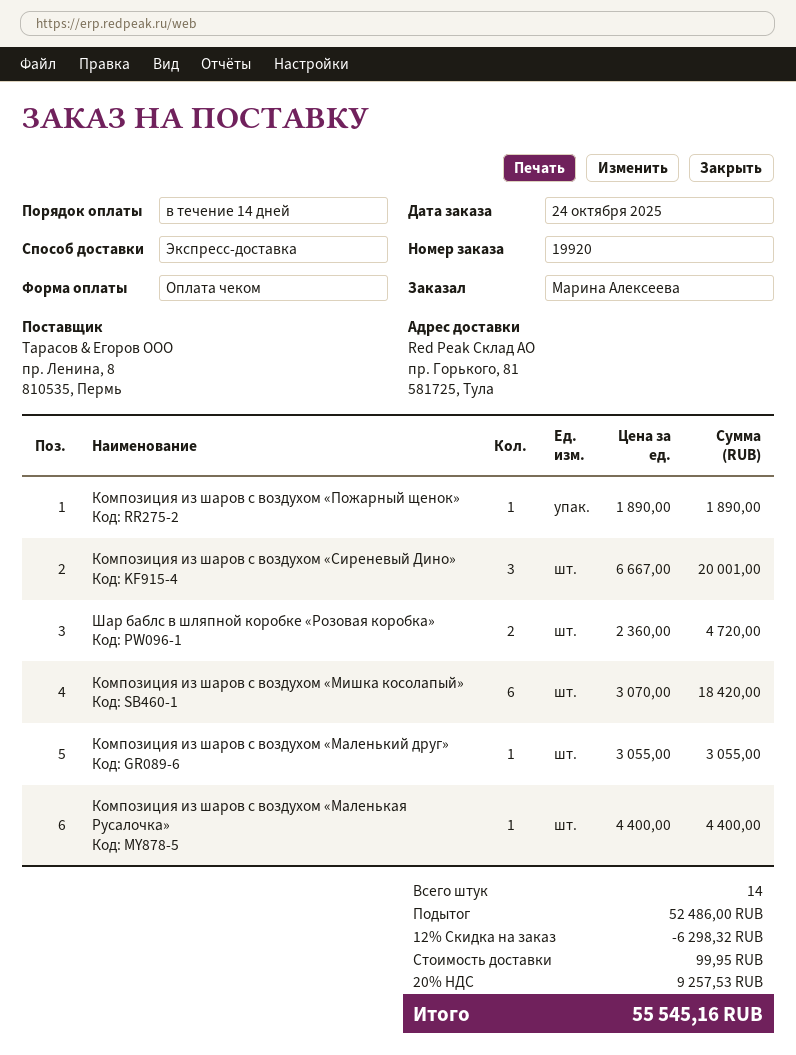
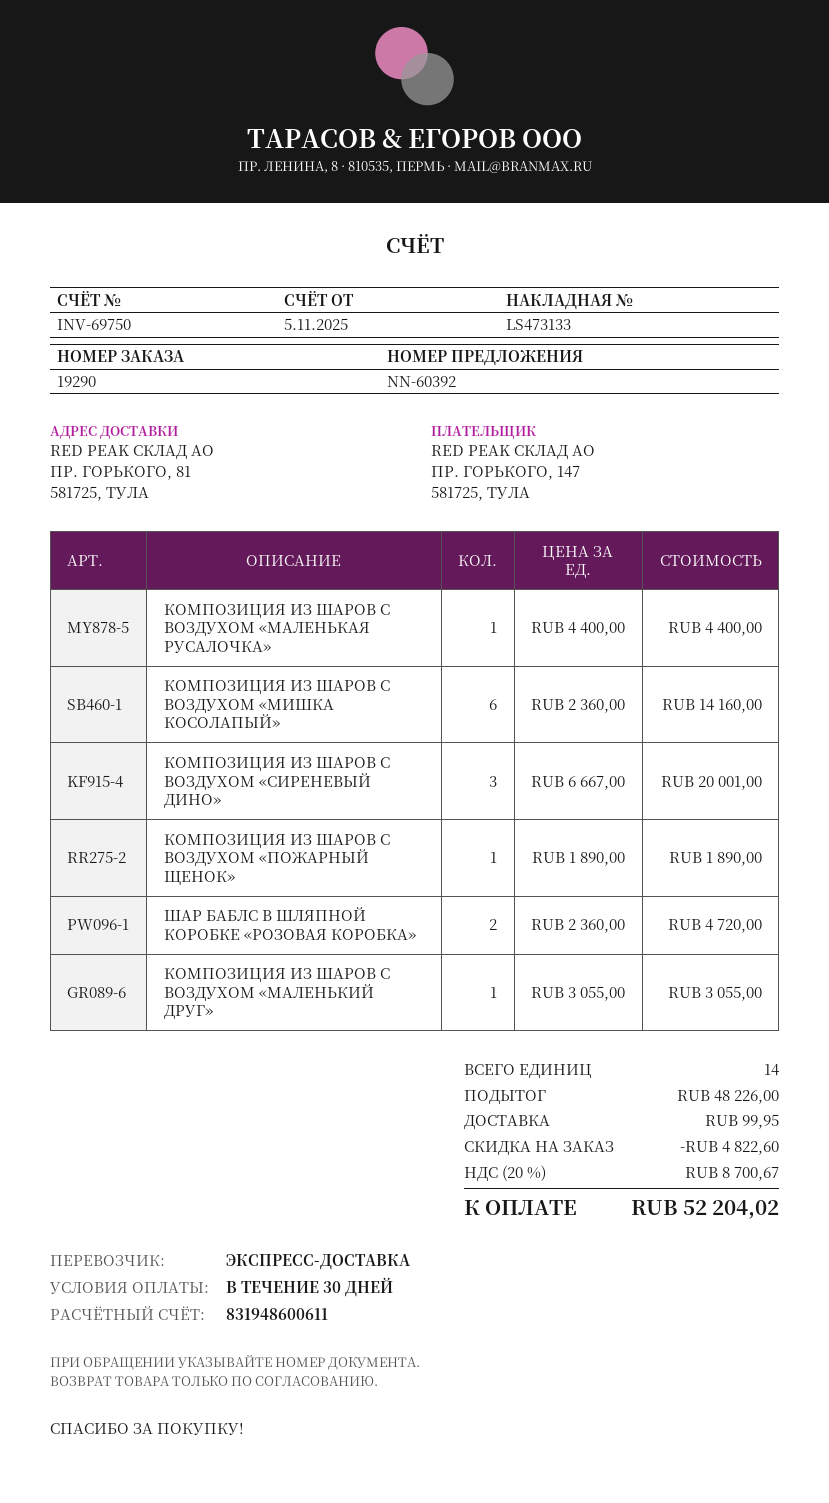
order number: 19920 -> 19290
payment terms: 14 days -> 30 days
Композиция из шаров с воздухом «Мишка косолапый»: 6 x 3070.00 = 18420.00 -> 6 x 2360.00 = 14160.00
subtotal: 52486.00 -> 48226.00
discount: 6298.32 -> 4822.60
tax: 20% = 9257.53 -> 20% = 8700.67
total: 55545.16 -> 52204.02

